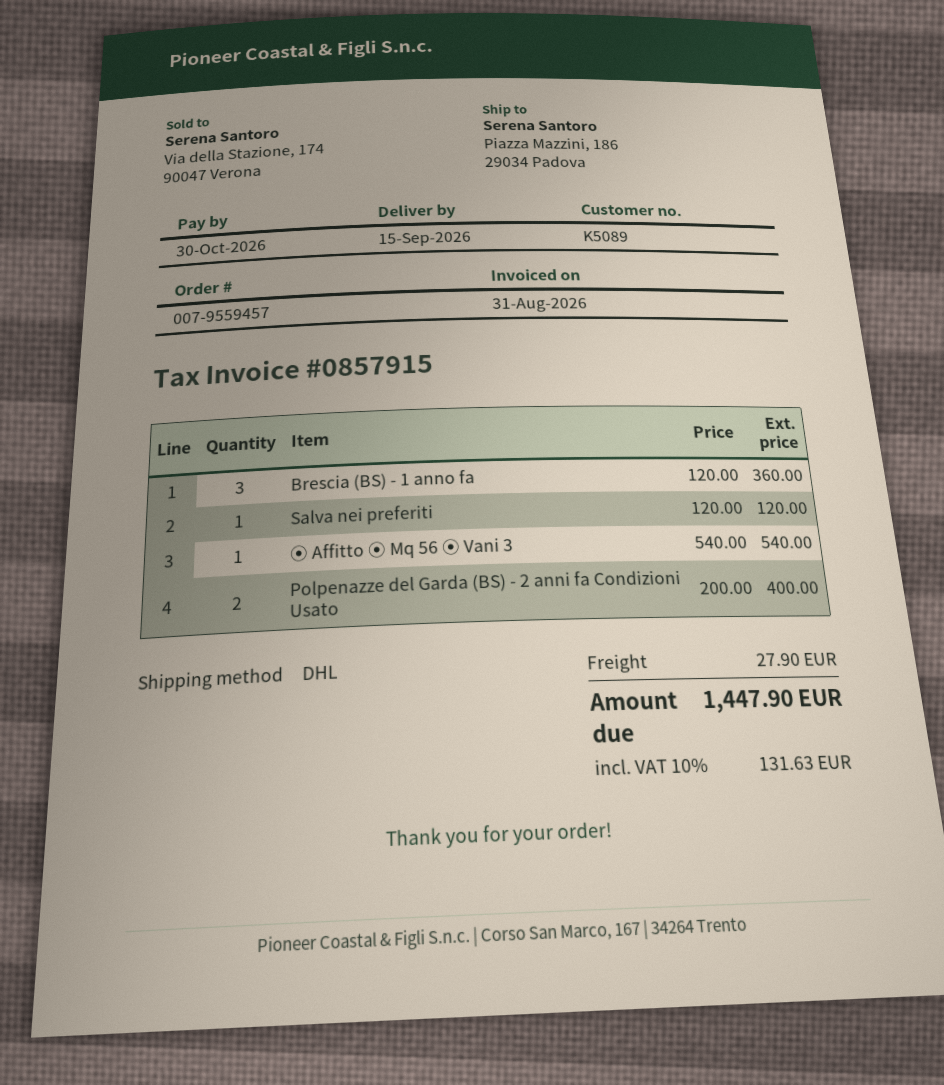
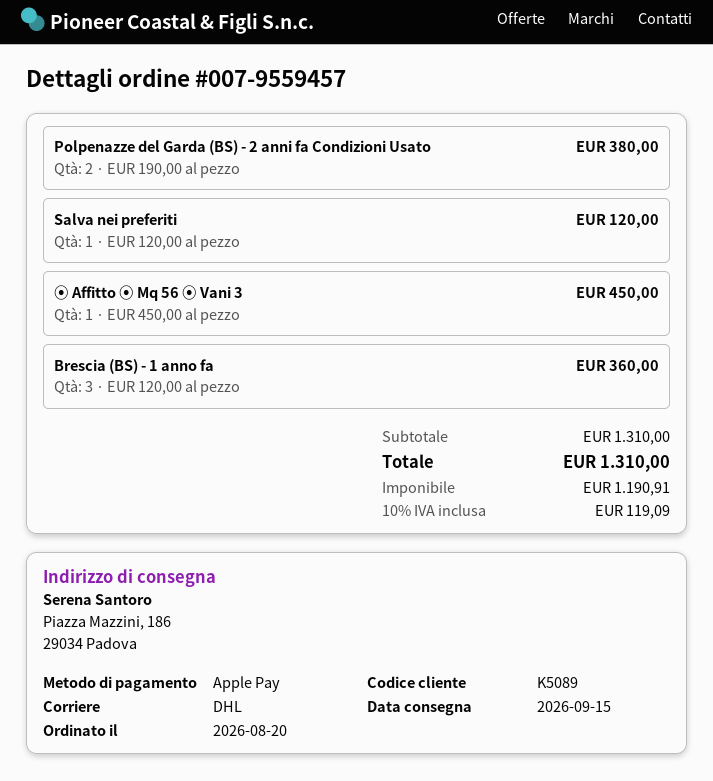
⦿ Affitto ⦿ Mq 56 ⦿ Vani 3: 1 x 540.00 = 540.00 -> 1 x 450.00 = 450.00
Polpenazze del Garda (BS) - 2 anni fa Condizioni Usato: 2 x 200.00 = 400.00 -> 2 x 190.00 = 380.00
shipping: 27.90 -> none
tax: 10% = 131.63 -> 10% = 119.09
total: 1447.90 -> 1310.00

